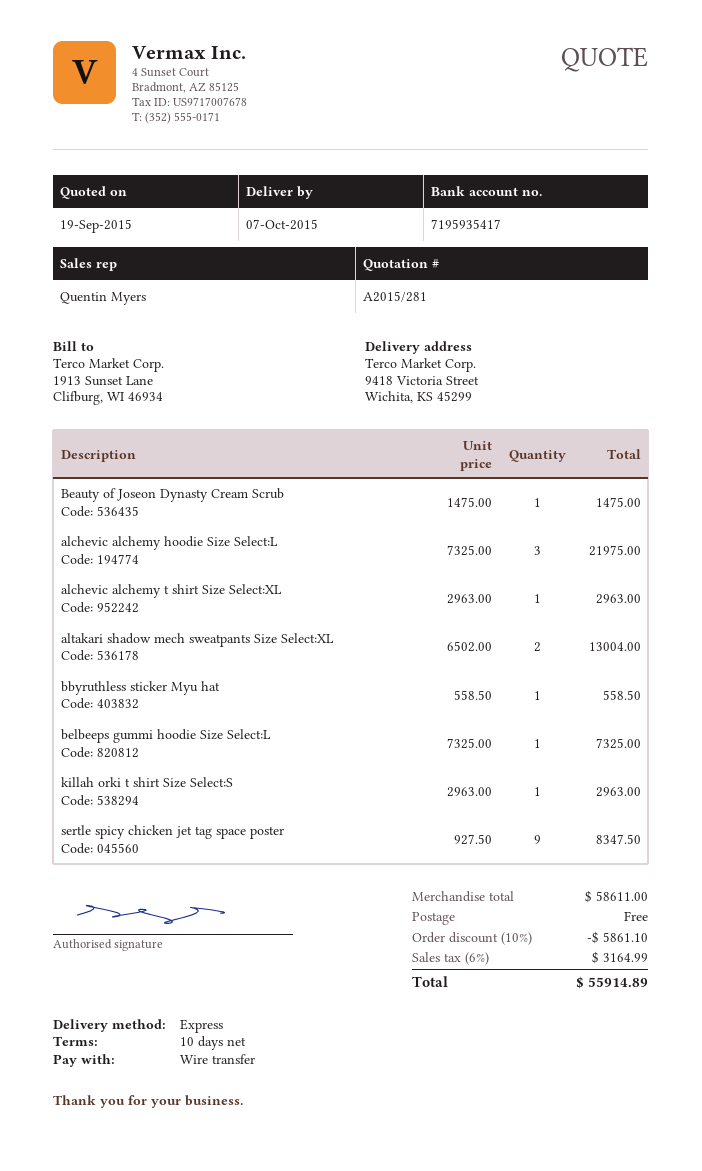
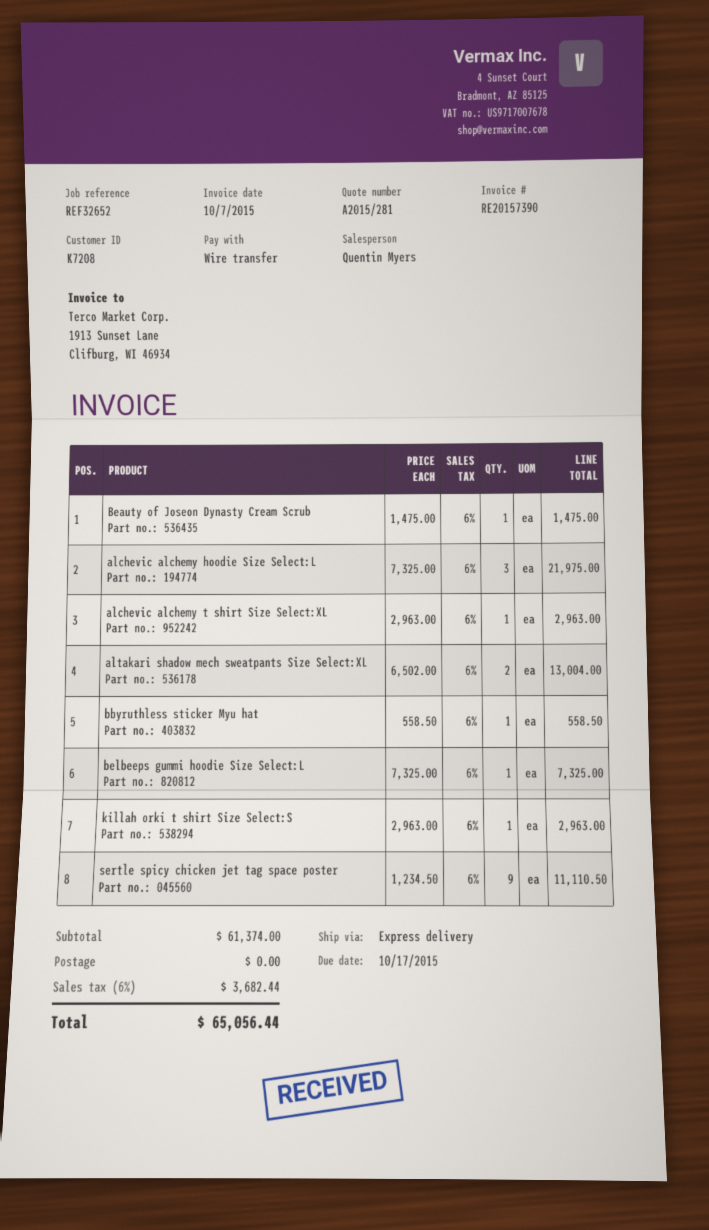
sertle spicy chicken jet tag space poster: 9 x 927.50 = 8347.50 -> 9 x 1234.50 = 11110.50
subtotal: 58611.00 -> 61374.00
discount: 10% = 5861.10 -> none
tax: 6% = 3164.99 -> 6% = 3682.44
total: 55914.89 -> 65056.44

